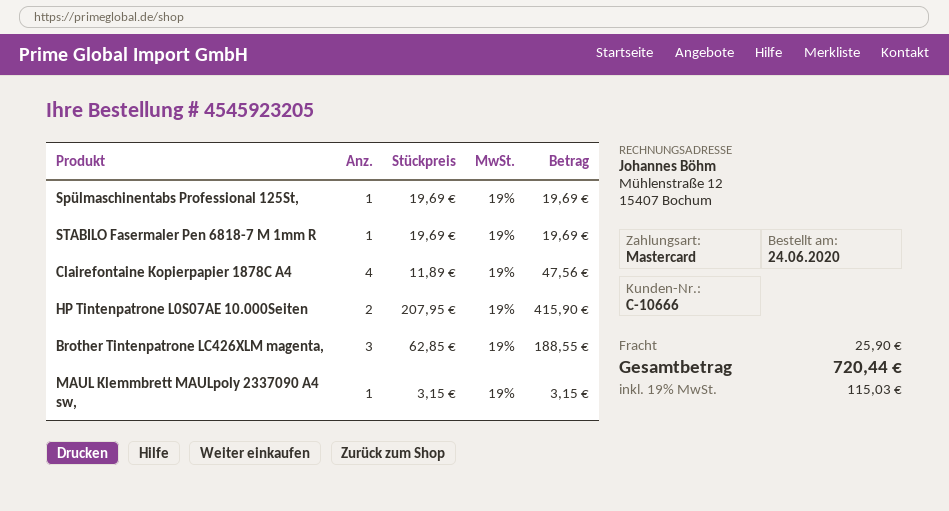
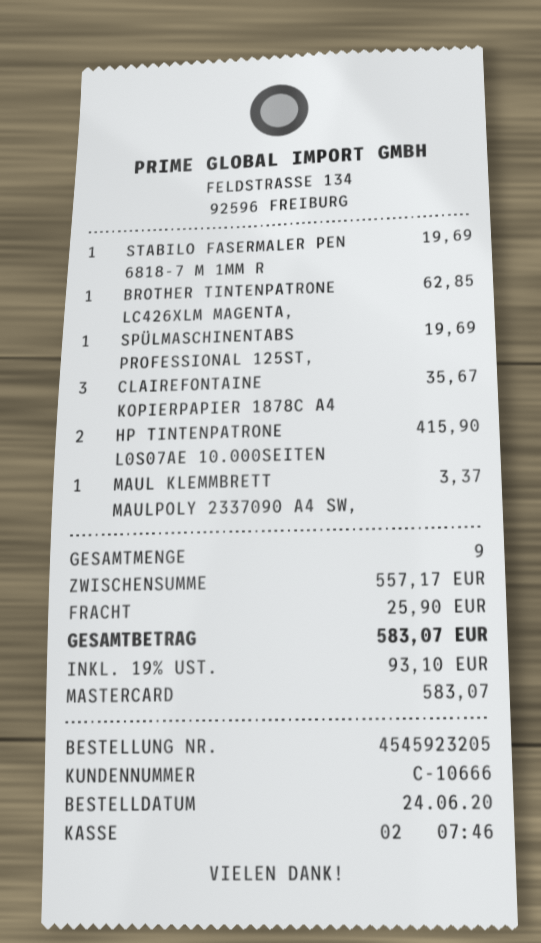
Clairefontaine Kopierpapier 1878C A4: 4 for 47.56 -> 3 for 35.67
Brother Tintenpatrone LC426XLM magenta,: 3 for 188.55 -> 1 for 62.85
MAUL Klemmbrett MAULpoly 2337090 A4 sw,: 1 for 3.15 -> 1 for 3.37
tax: 19% = 115.03 -> 19% = 93.10
total: 720.44 -> 583.07

